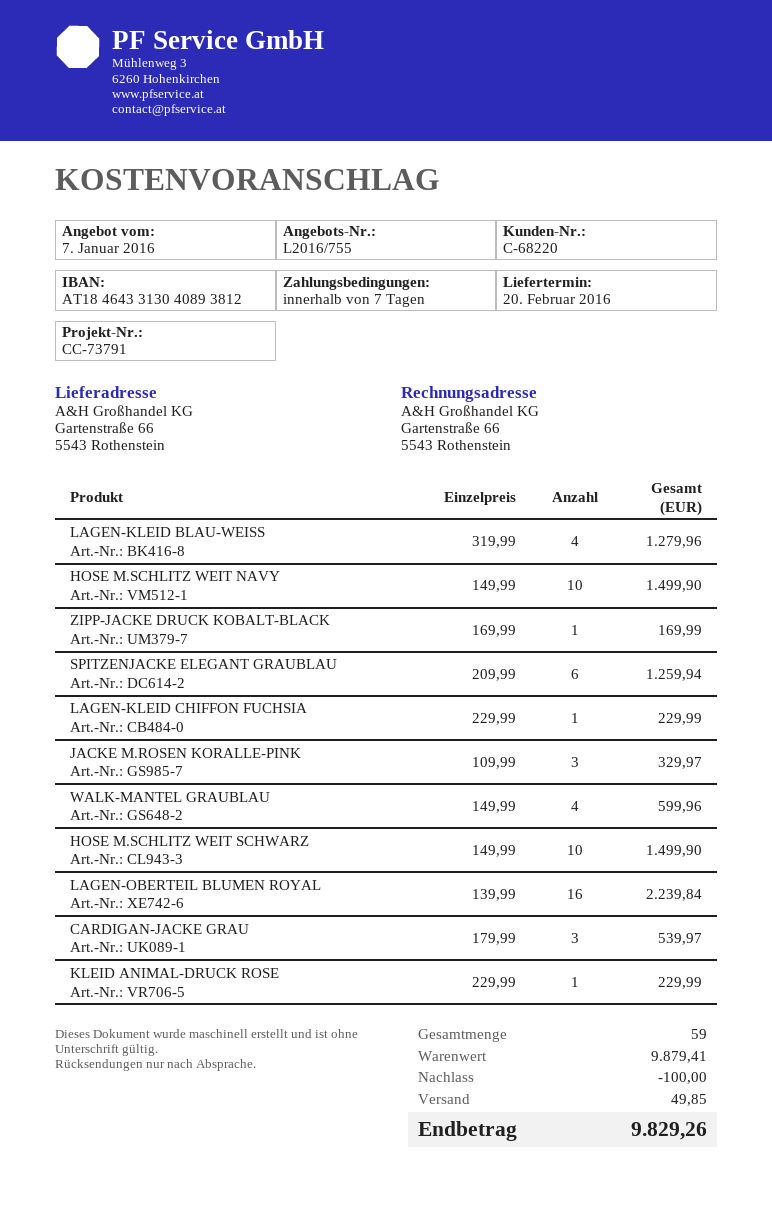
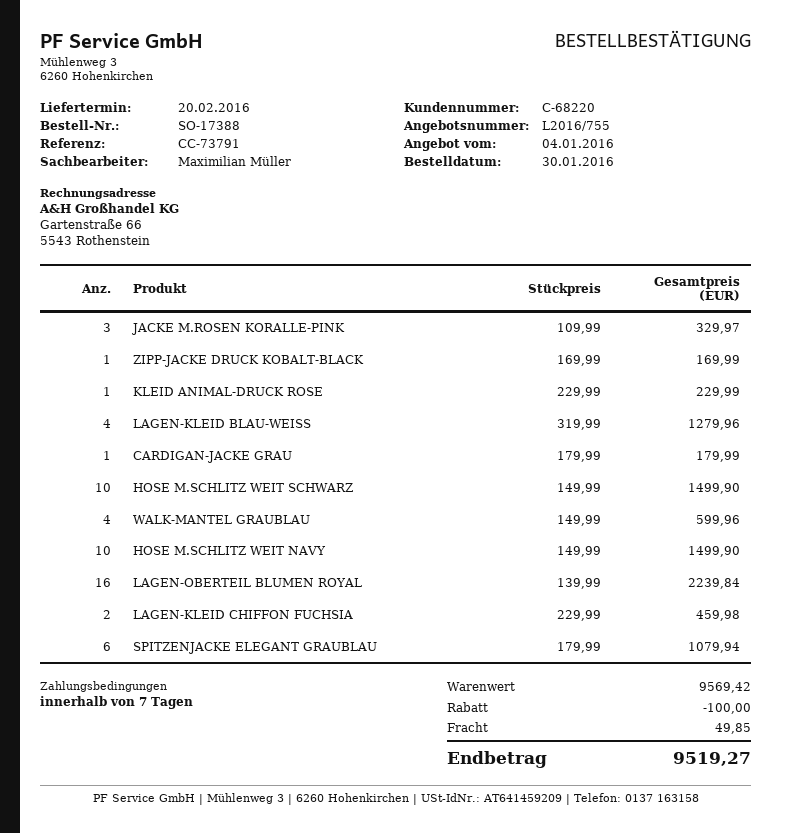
quote date: 2016-01-07 -> 2016-01-04
SPITZENJACKE ELEGANT GRAUBLAU: 6 x 209.99 = 1259.94 -> 6 x 179.99 = 1079.94
LAGEN-KLEID CHIFFON FUCHSIA: 1 x 229.99 = 229.99 -> 2 x 229.99 = 459.98
CARDIGAN-JACKE GRAU: 3 x 179.99 = 539.97 -> 1 x 179.99 = 179.99
subtotal: 9879.41 -> 9569.42
total: 9829.26 -> 9519.27

